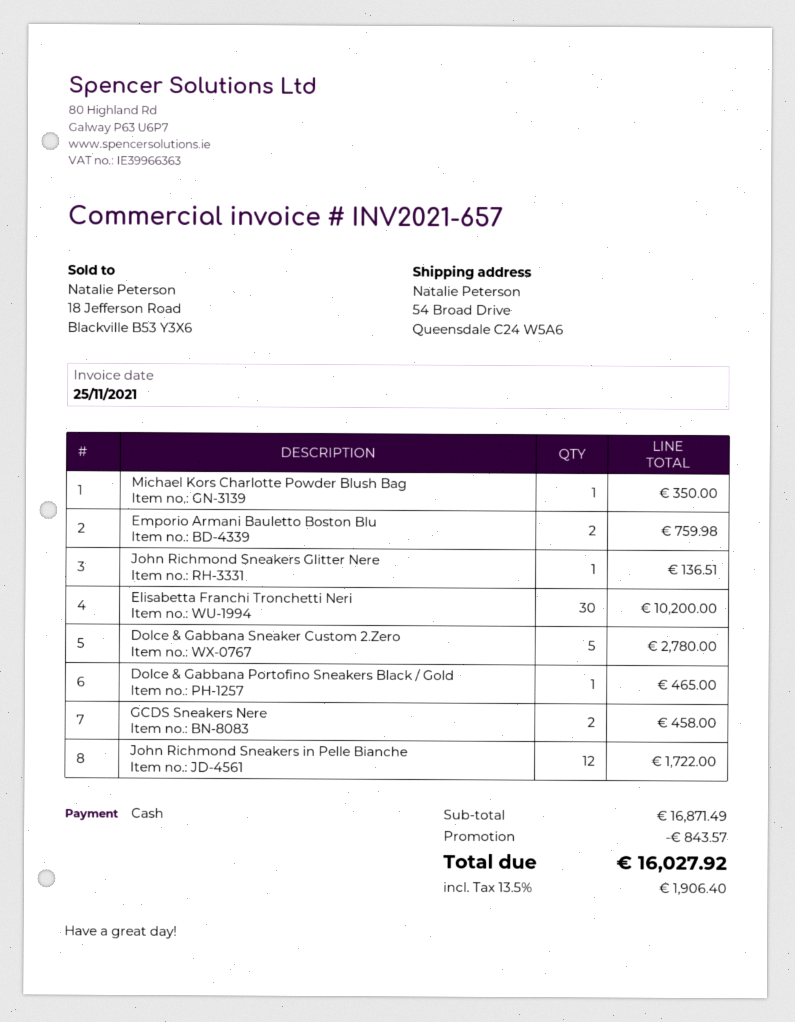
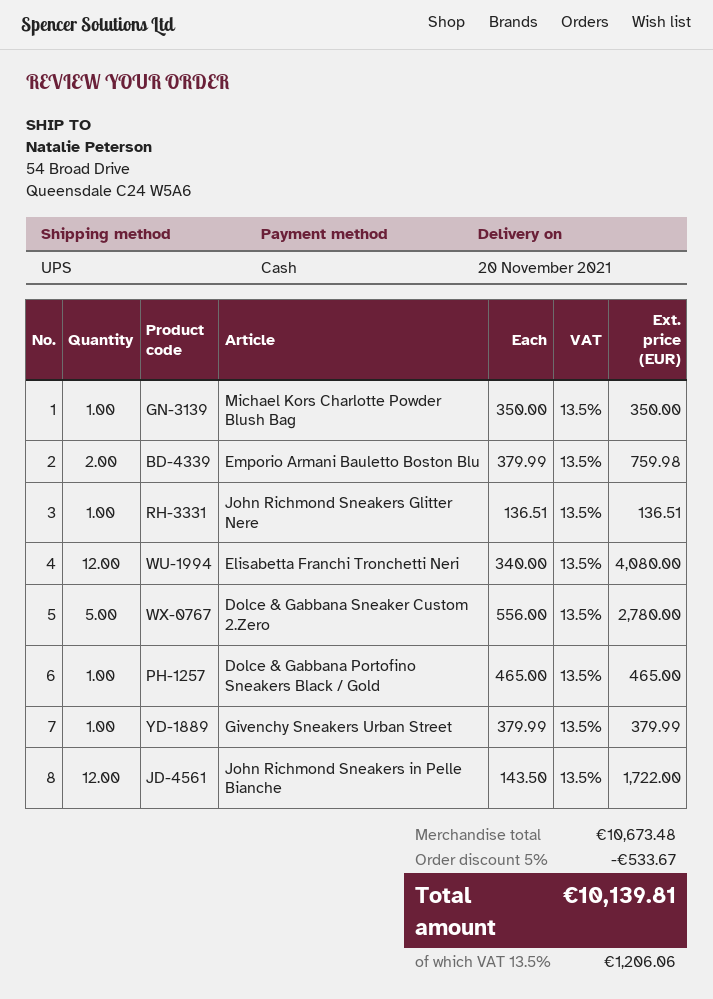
Elisabetta Franchi Tronchetti Neri: 30 for 10200.00 -> 12 for 4080.00
GCDS Sneakers Nere: 2 for 458.00 -> none
Givenchy Sneakers Urban Street: none -> 1 for 379.99
subtotal: 16871.49 -> 10673.48
discount: 843.57 -> 533.67
tax: 13.5% = 1906.40 -> 13.5% = 1206.06
total: 16027.92 -> 10139.81

